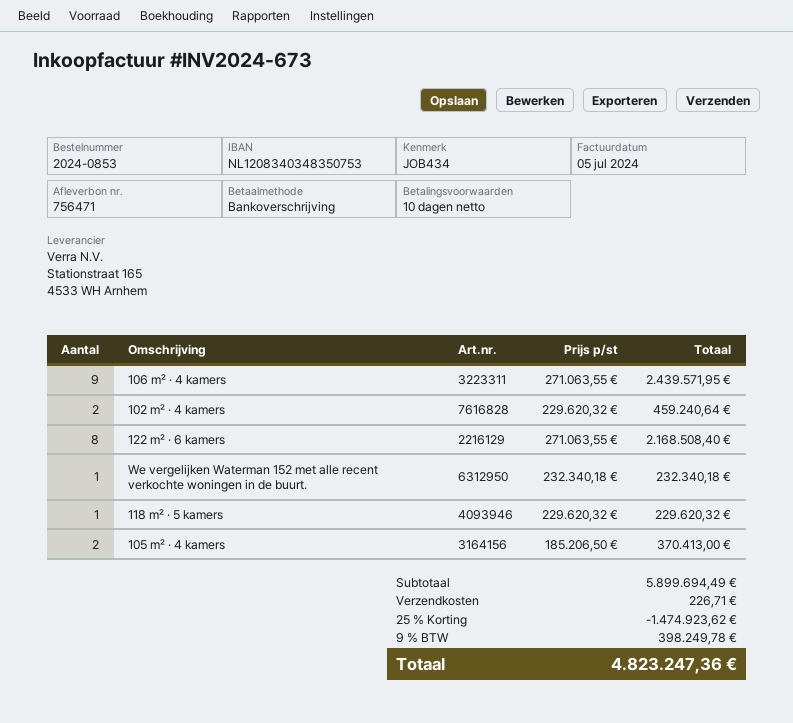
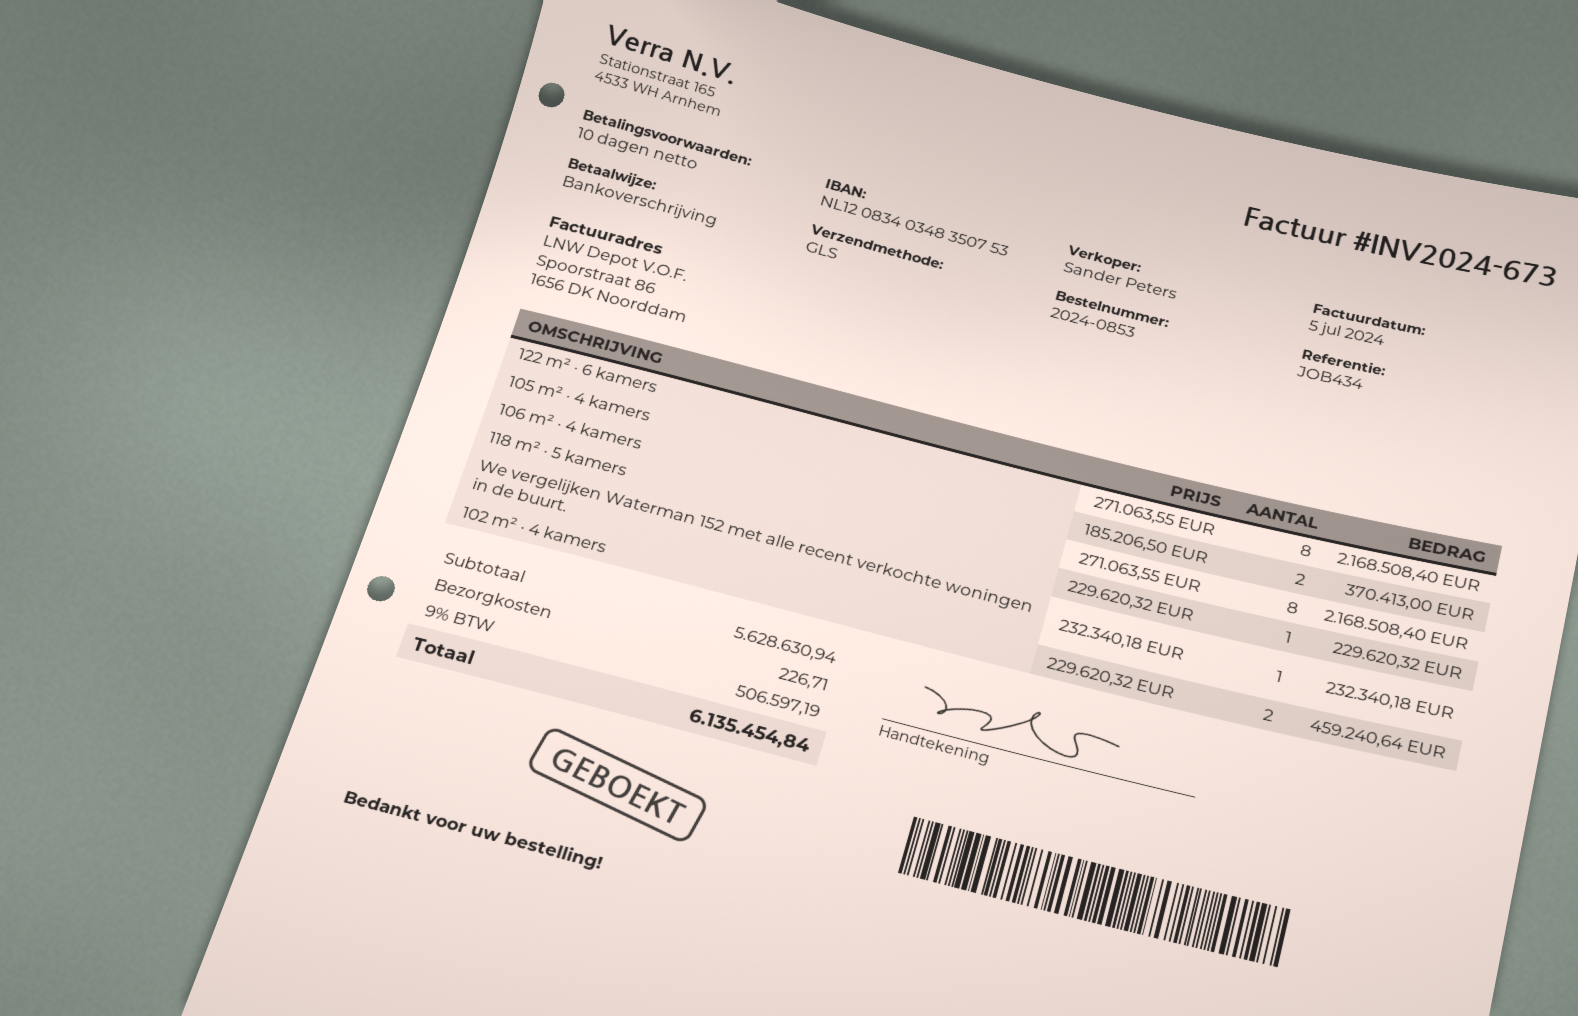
106 m² · 4 kamers: 9 x 271063.55 = 2439571.95 -> 8 x 271063.55 = 2168508.40
subtotal: 5899694.49 -> 5628630.94
discount: 25% = 1474923.62 -> none
tax: 9% = 398249.78 -> 9% = 506597.19
total: 4823247.36 -> 6135454.84

